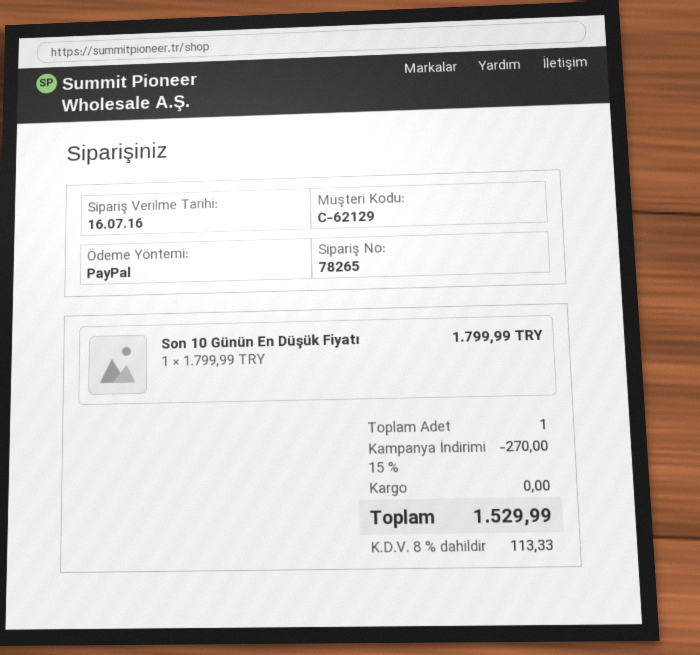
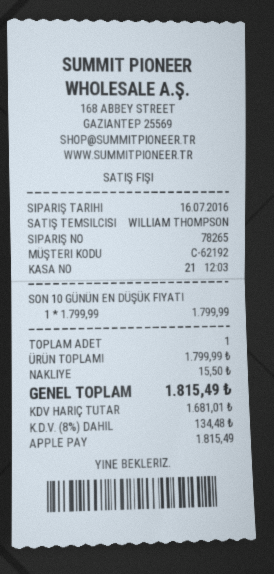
customer number: C-62129 -> C-62192
payment method: PayPal -> Apple Pay
discount: 15% = 270.00 -> none
shipping: 0.00 -> 15.50
tax: 8% = 113.33 -> 8% = 134.48
total: 1529.99 -> 1815.49

